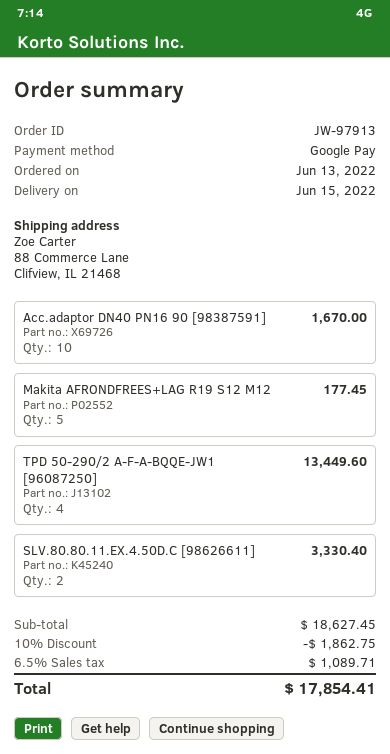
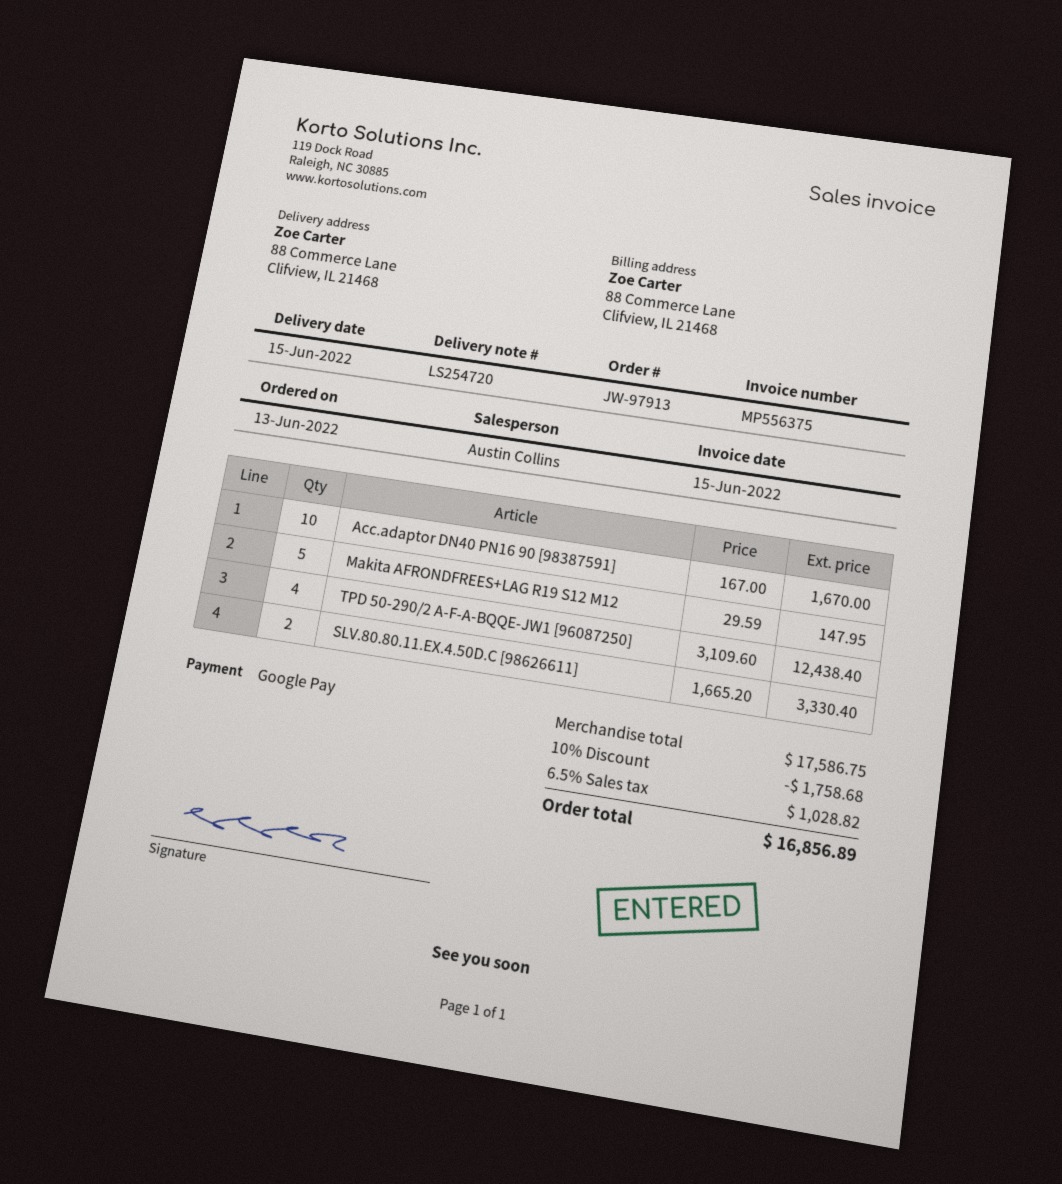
Makita AFRONDFREES+LAG R19 S12 M12: 5 for 177.45 -> 5 for 147.95
TPD 50-290/2 A-F-A-BQQE-JW1 [96087250]: 4 for 13449.60 -> 4 for 12438.40
subtotal: 18627.45 -> 17586.75
discount: 10% = 1862.75 -> 10% = 1758.68
tax: 6.5% = 1089.71 -> 6.5% = 1028.82
total: 17854.41 -> 16856.89

